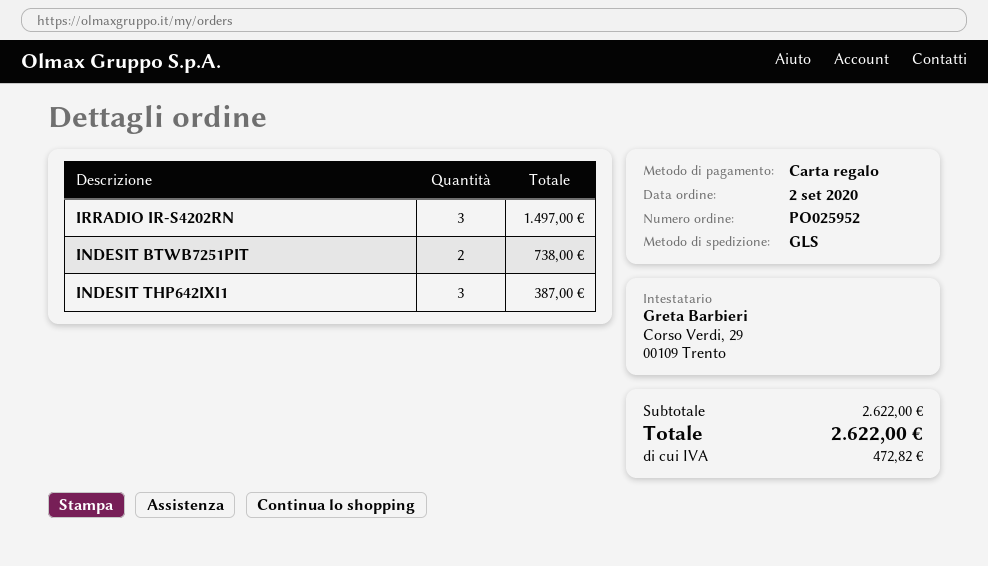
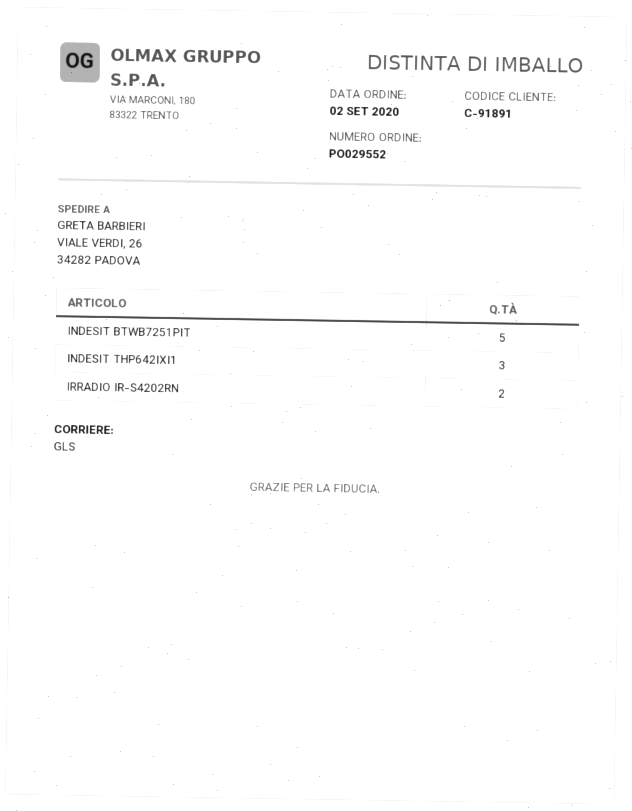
order number: PO025952 -> PO029552
IRRADIO IR-S4202RN: 3 -> 2
INDESIT BTWB7251PIT: 2 -> 5

